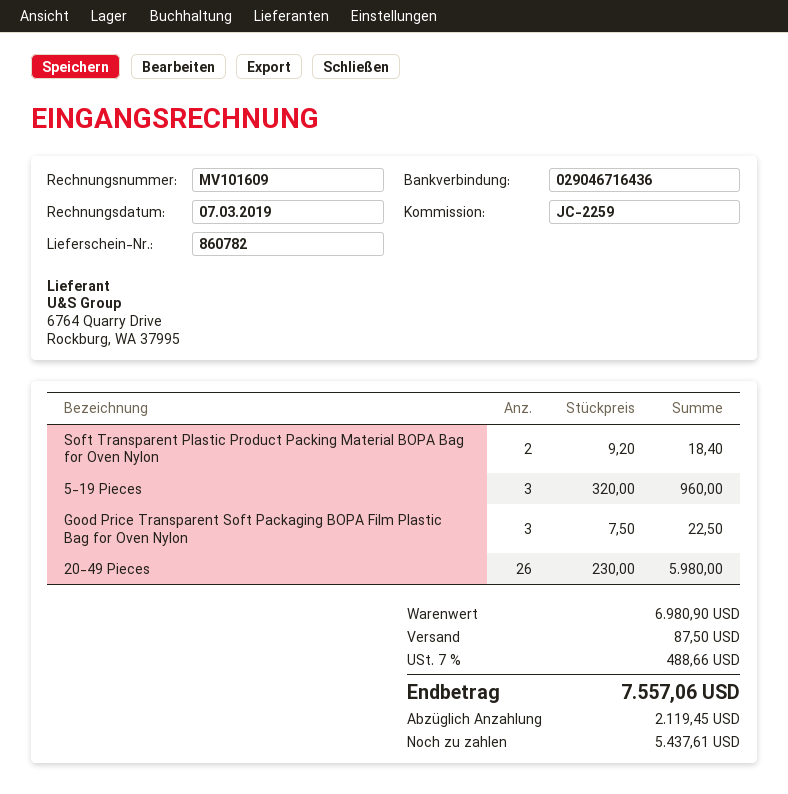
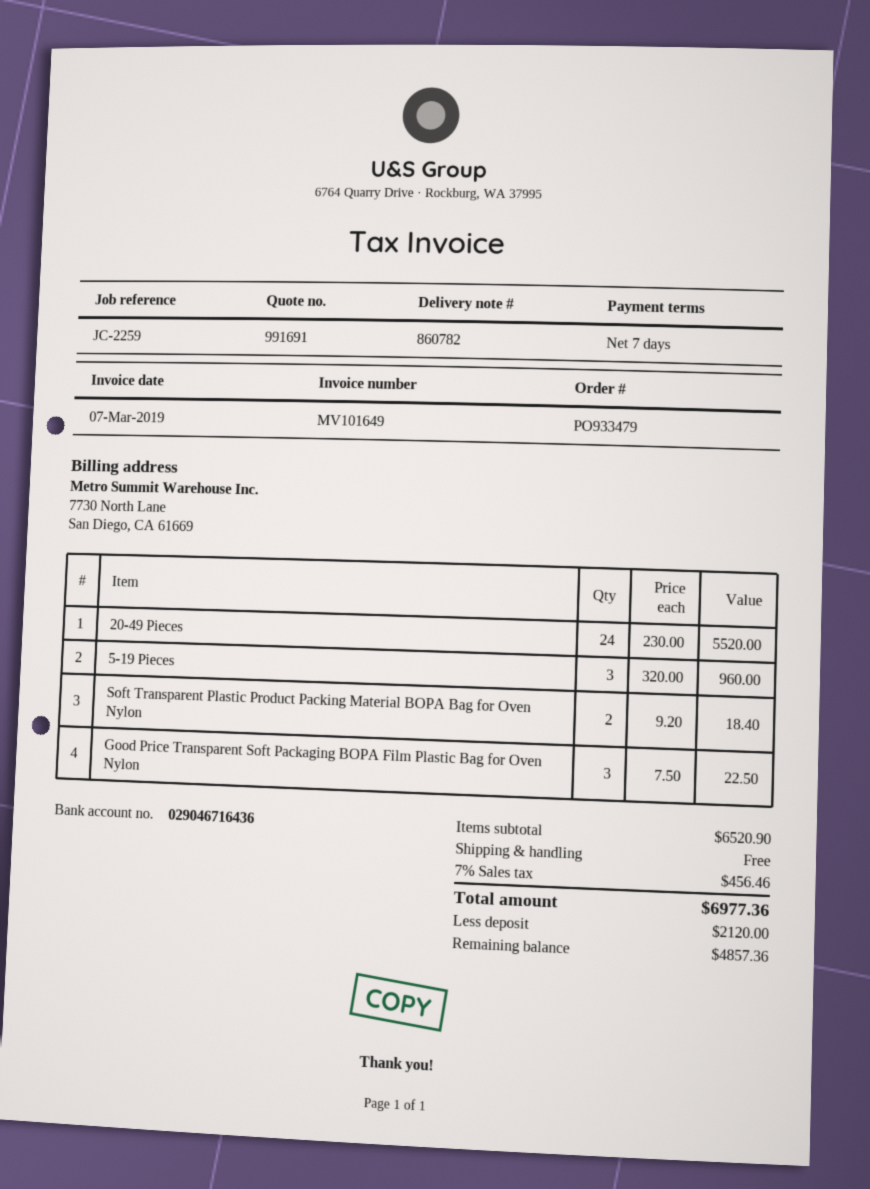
invoice number: MV101609 -> MV101649
20-49 Pieces: 26 x 230.00 = 5980.00 -> 24 x 230.00 = 5520.00
subtotal: 6980.90 -> 6520.90
shipping: 87.50 -> 0.00
tax: 7% = 488.66 -> 7% = 456.46
total: 7557.06 -> 6977.36
deposit: 2119.45 -> 2120.00
balance: 5437.61 -> 4857.36

